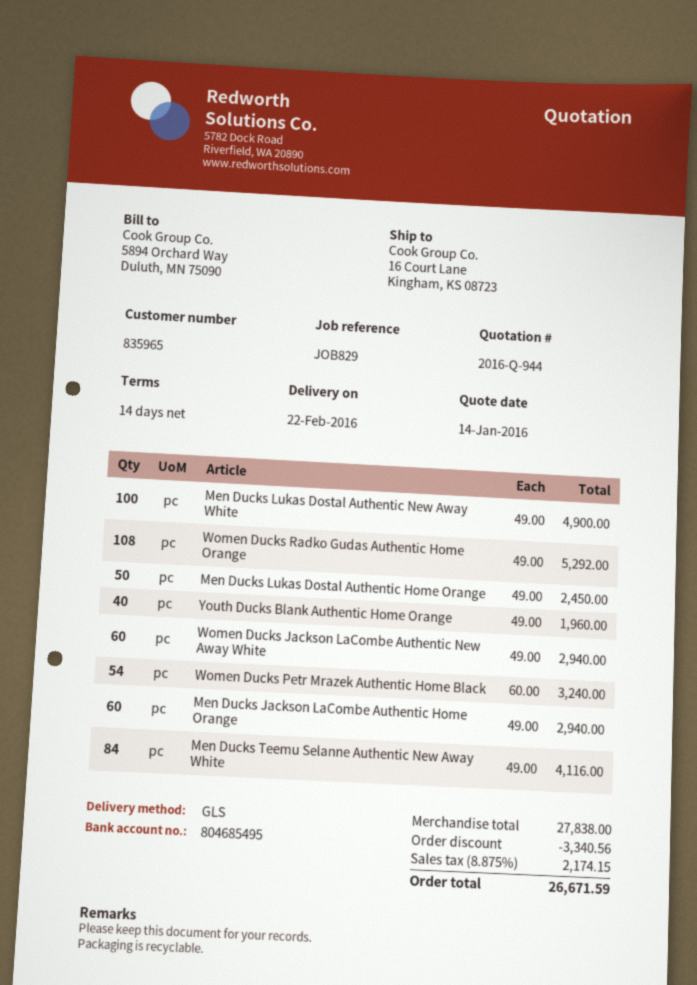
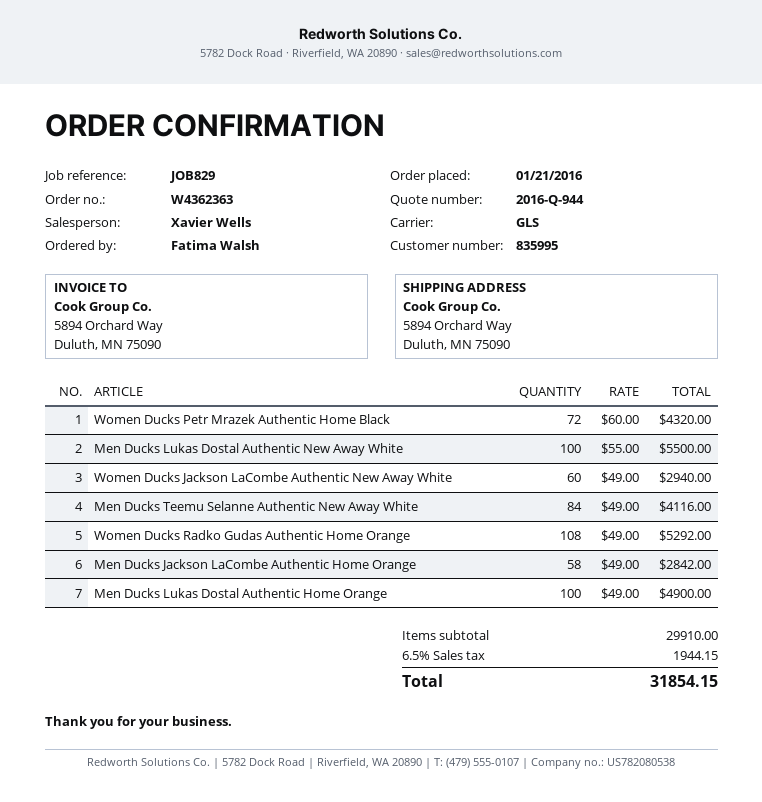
customer number: 835965 -> 835995
ship to: 16 Court Lane, Kingham, KS 08723 -> 5894 Orchard Way, Duluth, MN 75090
Men Ducks Lukas Dostal Authentic New Away White: 100 x 49.00 = 4900.00 -> 100 x 55.00 = 5500.00
Men Ducks Lukas Dostal Authentic Home Orange: 50 x 49.00 = 2450.00 -> 100 x 49.00 = 4900.00
Youth Ducks Blank Authentic Home Orange: 40 x 49.00 = 1960.00 -> none
Women Ducks Petr Mrazek Authentic Home Black: 54 x 60.00 = 3240.00 -> 72 x 60.00 = 4320.00
Men Ducks Jackson LaCombe Authentic Home Orange: 60 x 49.00 = 2940.00 -> 58 x 49.00 = 2842.00
subtotal: 27838.00 -> 29910.00
discount: 3340.56 -> none
tax: 8.875% = 2174.15 -> 6.5% = 1944.15
total: 26671.59 -> 31854.15

